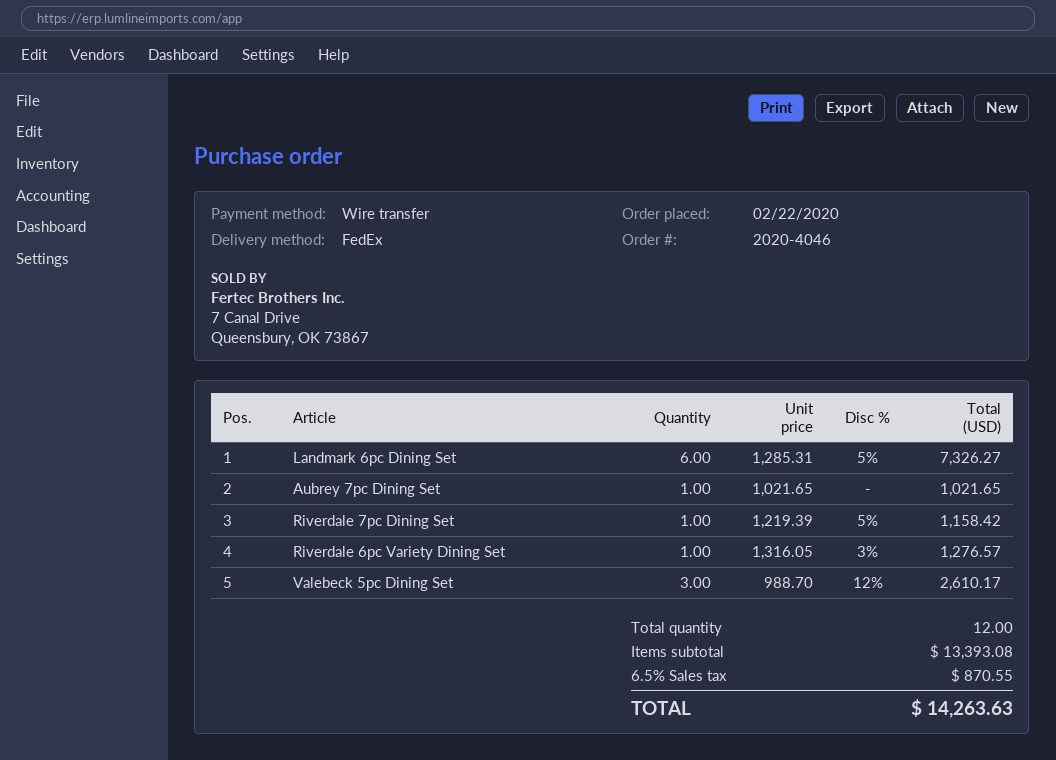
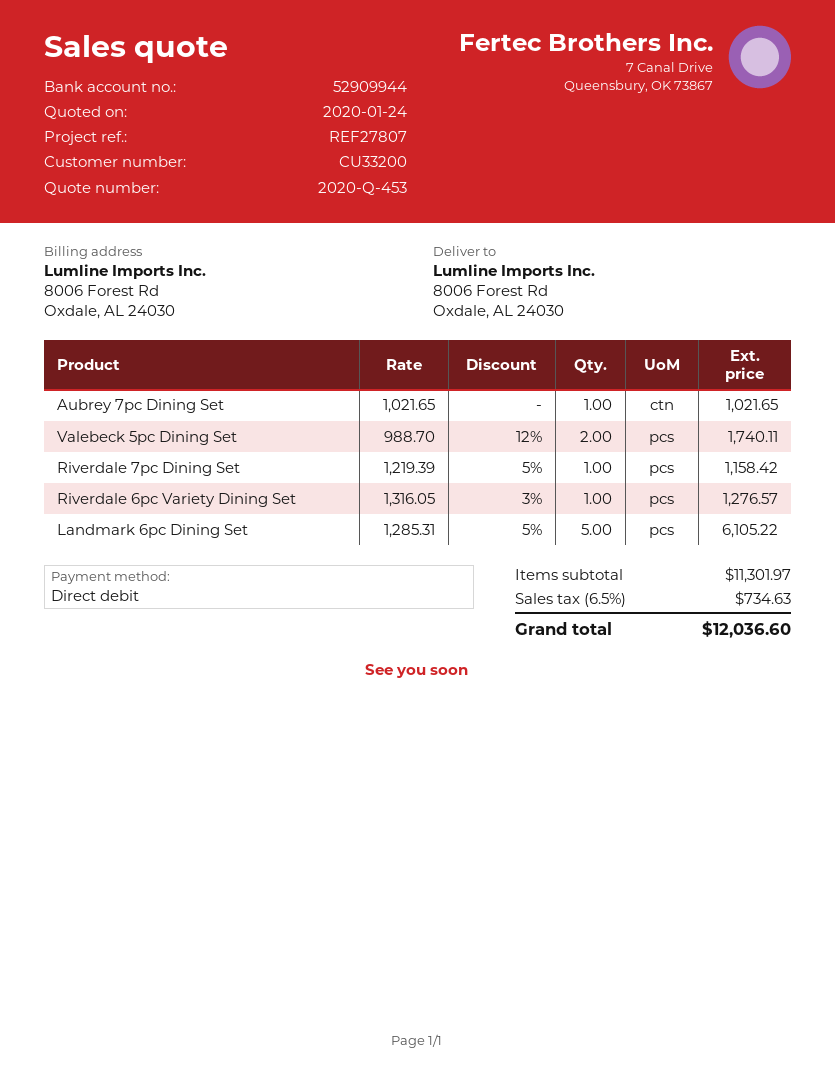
payment method: bank transfer -> direct debit
Landmark 6pc Dining Set: 6 x 1285.31 - 5% = 7326.27 -> 5 x 1285.31 - 5% = 6105.22
Valebeck 5pc Dining Set: 3 x 988.70 - 12% = 2610.17 -> 2 x 988.70 - 12% = 1740.11
subtotal: 13393.08 -> 11301.97
tax: 6.5% = 870.55 -> 6.5% = 734.63
total: 14263.63 -> 12036.60

